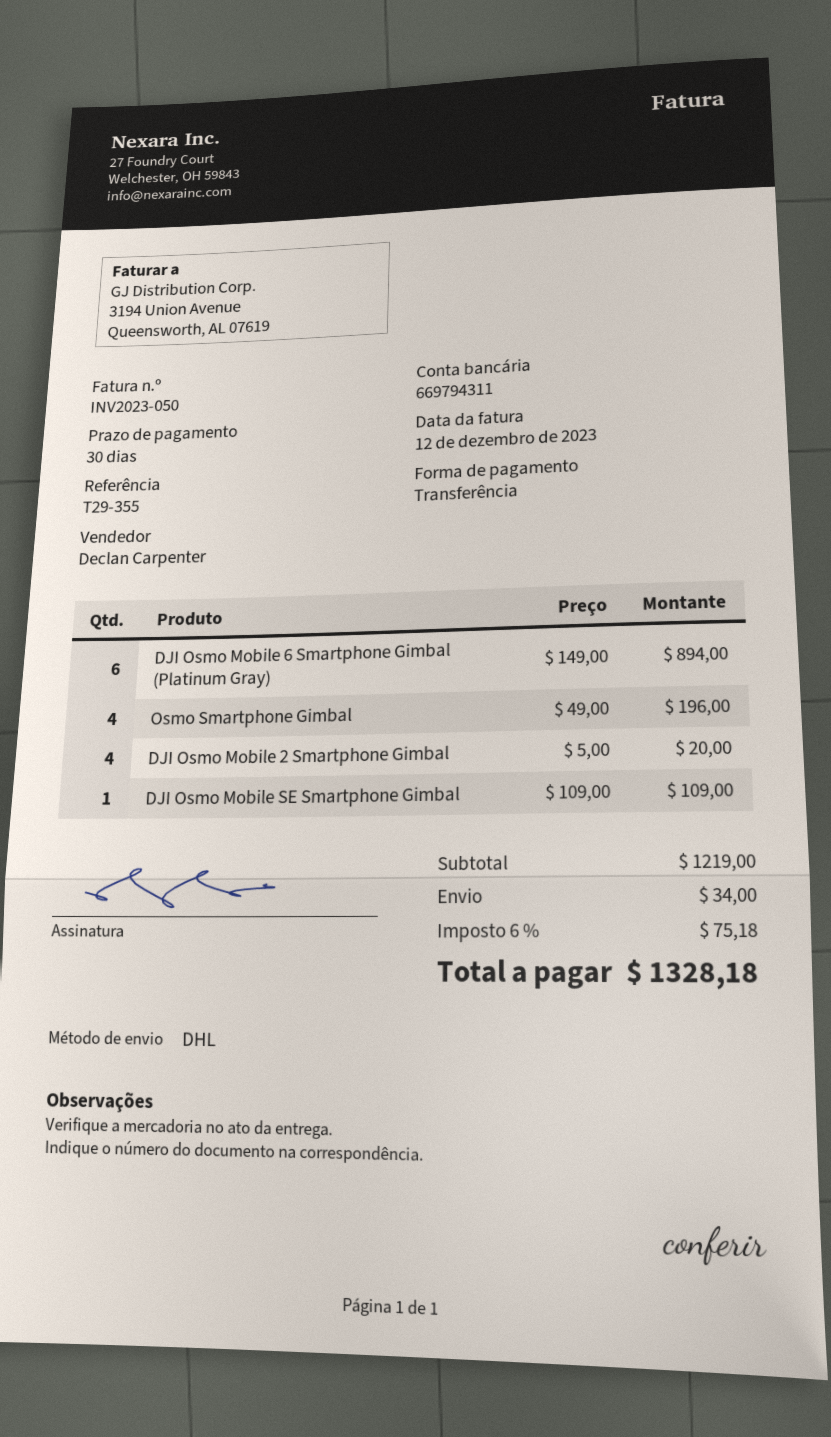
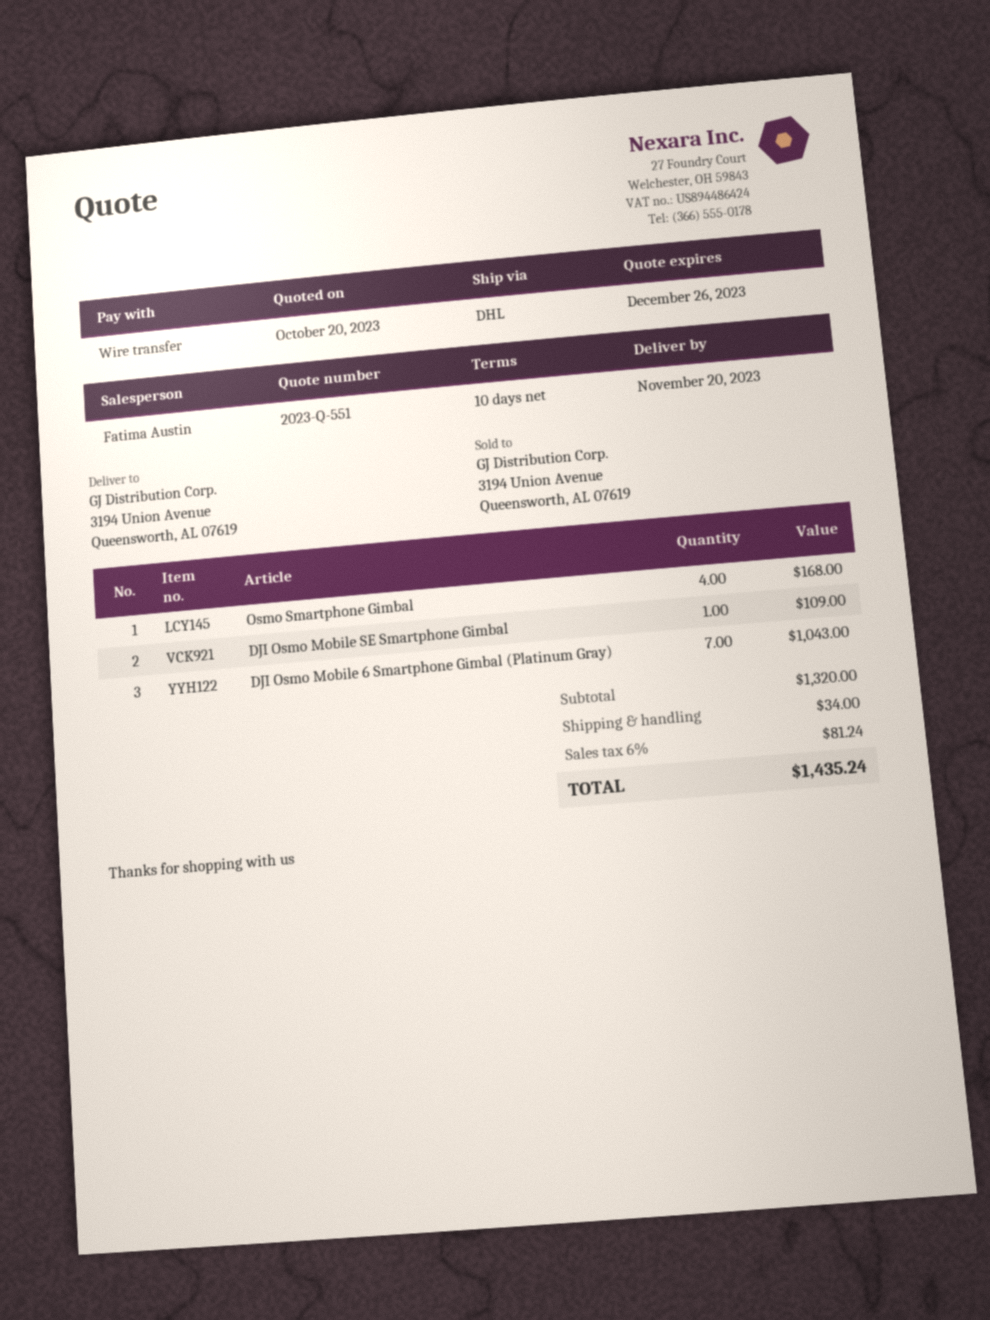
payment terms: 30 days -> 10 days
sales rep: Declan Carpenter -> Fatima Austin
DJI Osmo Mobile 6 Smartphone Gimbal (Platinum Gray): 6 for 894.00 -> 7 for 1043.00
Osmo Smartphone Gimbal: 4 for 196.00 -> 4 for 168.00
DJI Osmo Mobile 2 Smartphone Gimbal: 4 for 20.00 -> none
subtotal: 1219.00 -> 1320.00
tax: 6% = 75.18 -> 6% = 81.24
total: 1328.18 -> 1435.24

